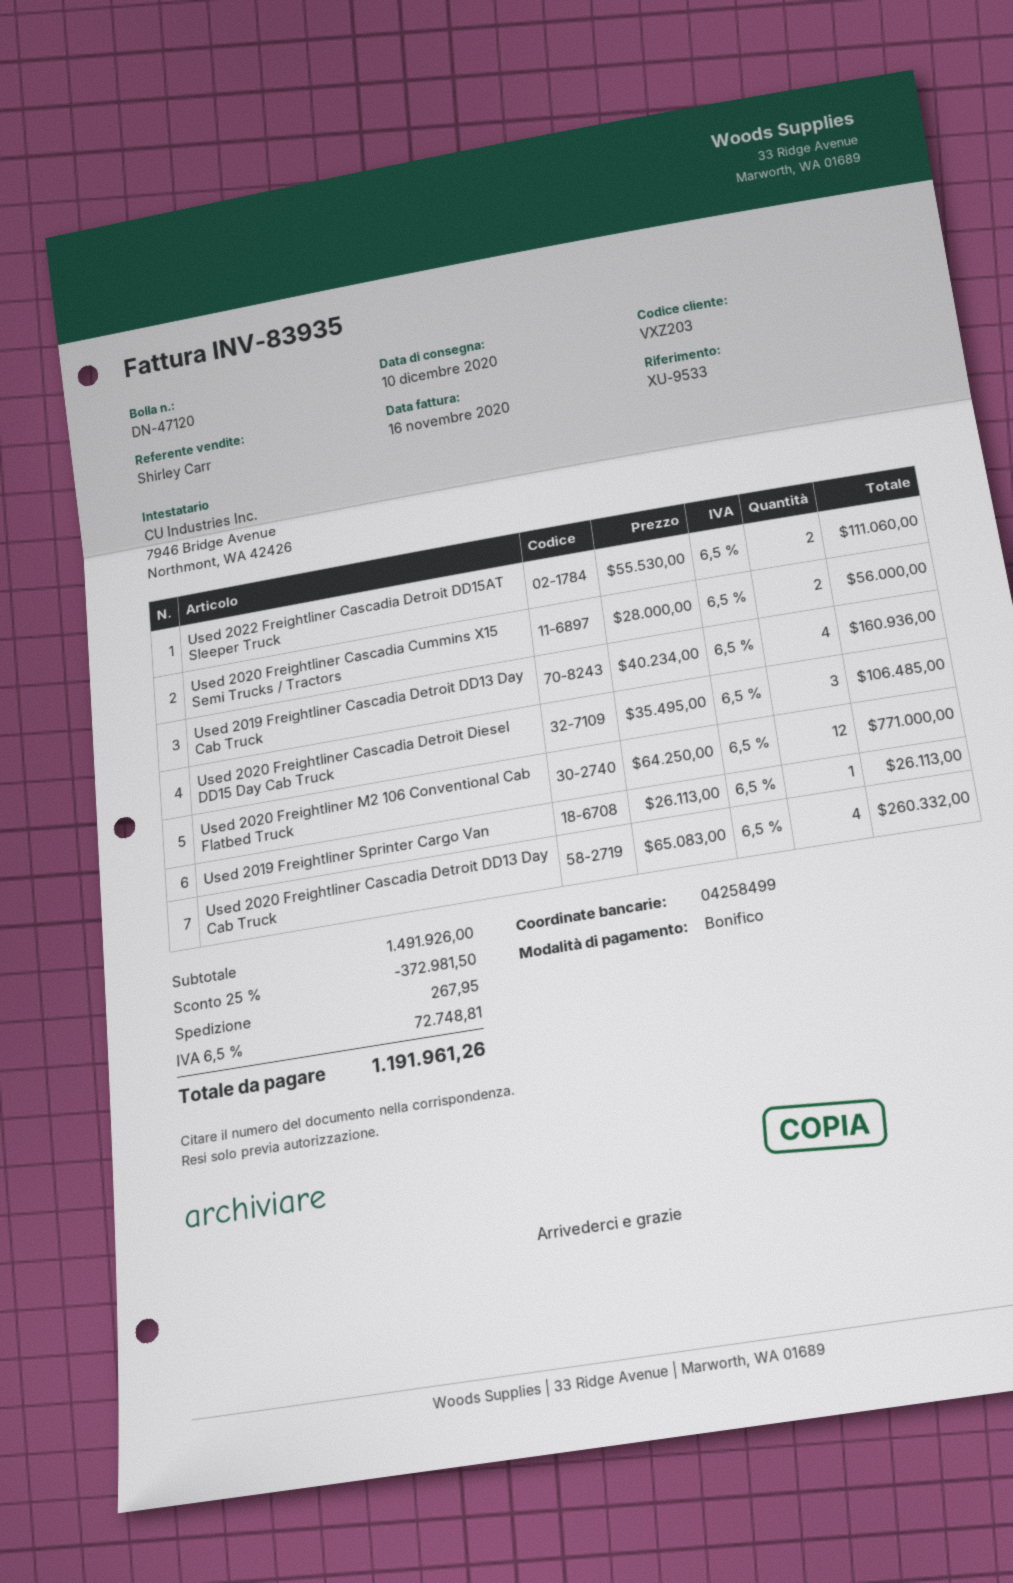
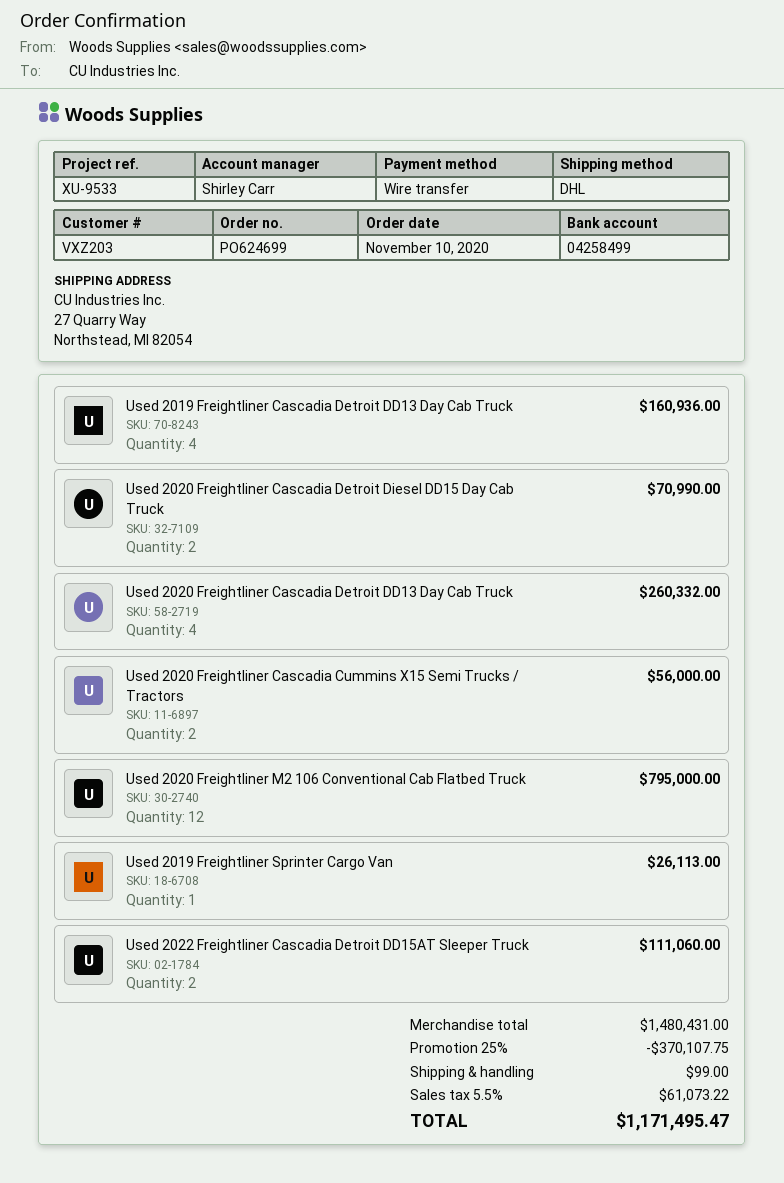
Used 2020 Freightliner Cascadia Detroit Diesel DD15 Day Cab Truck: 3 for 106485.00 -> 2 for 70990.00
Used 2020 Freightliner M2 106 Conventional Cab Flatbed Truck: 12 for 771000.00 -> 12 for 795000.00
subtotal: 1491926.00 -> 1480431.00
discount: 25% = 372981.50 -> 25% = 370107.75
shipping: 267.95 -> 99.00
tax: 6.5% = 72748.81 -> 5.5% = 61073.22
total: 1191961.26 -> 1171495.47

